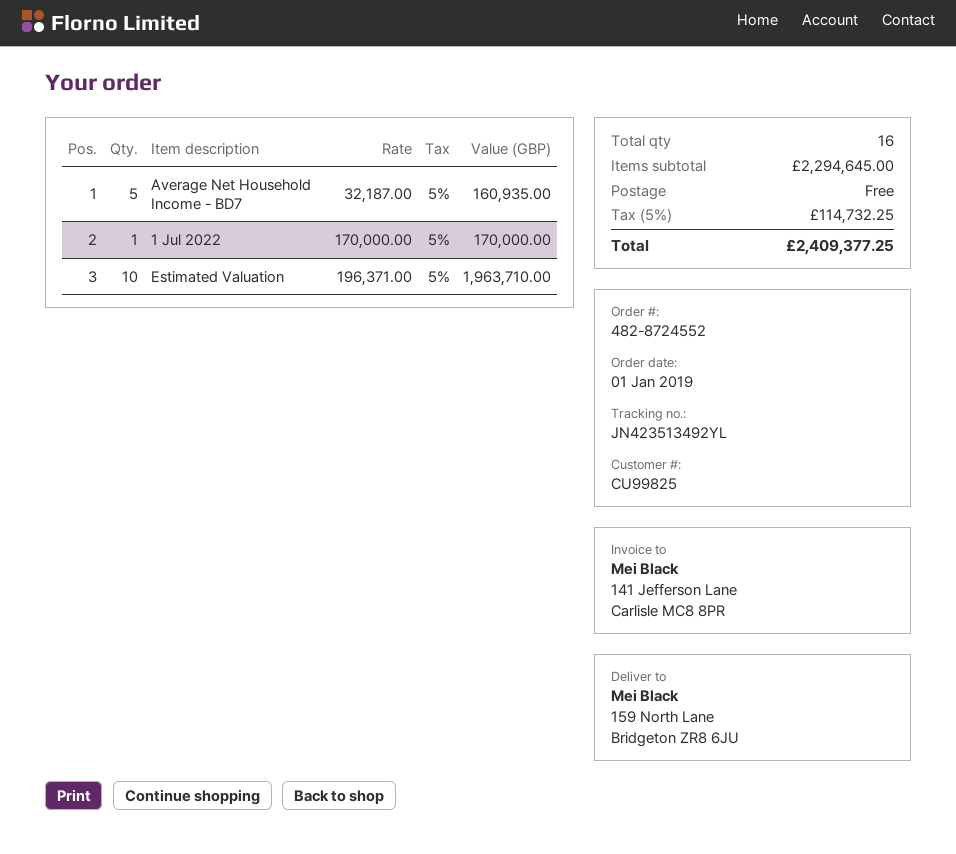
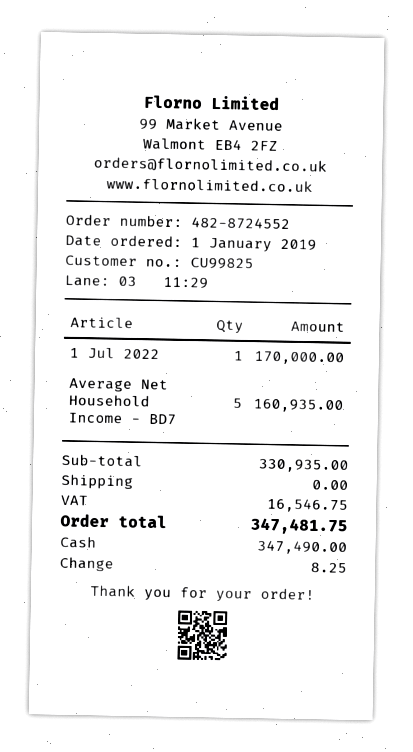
Estimated Valuation: 10 for 1963710.00 -> none
subtotal: 2294645.00 -> 330935.00
tax: 114732.25 -> 16546.75
total: 2409377.25 -> 347481.75

